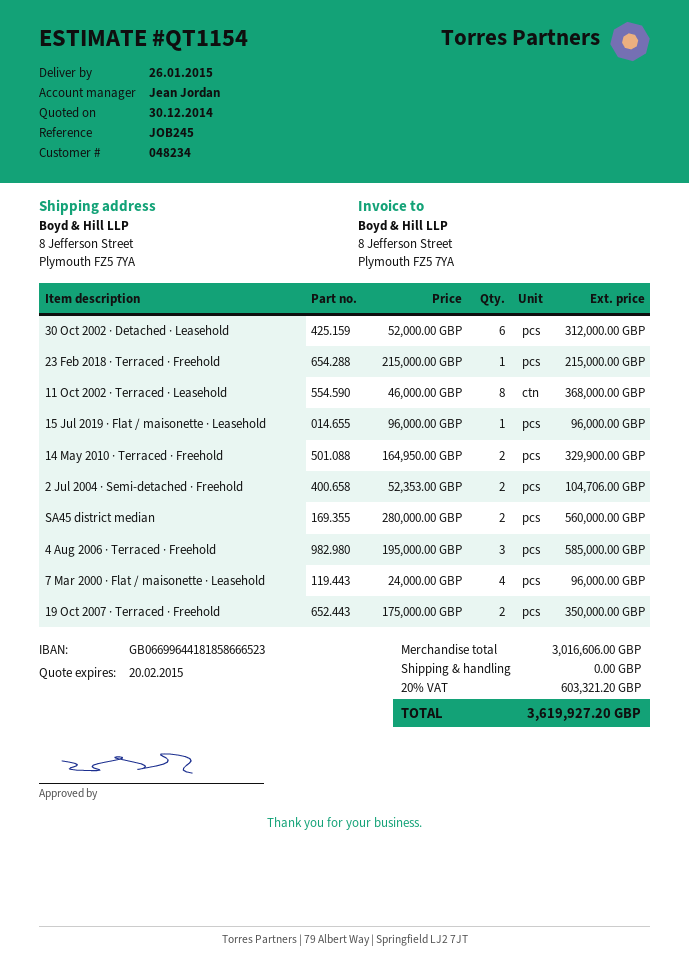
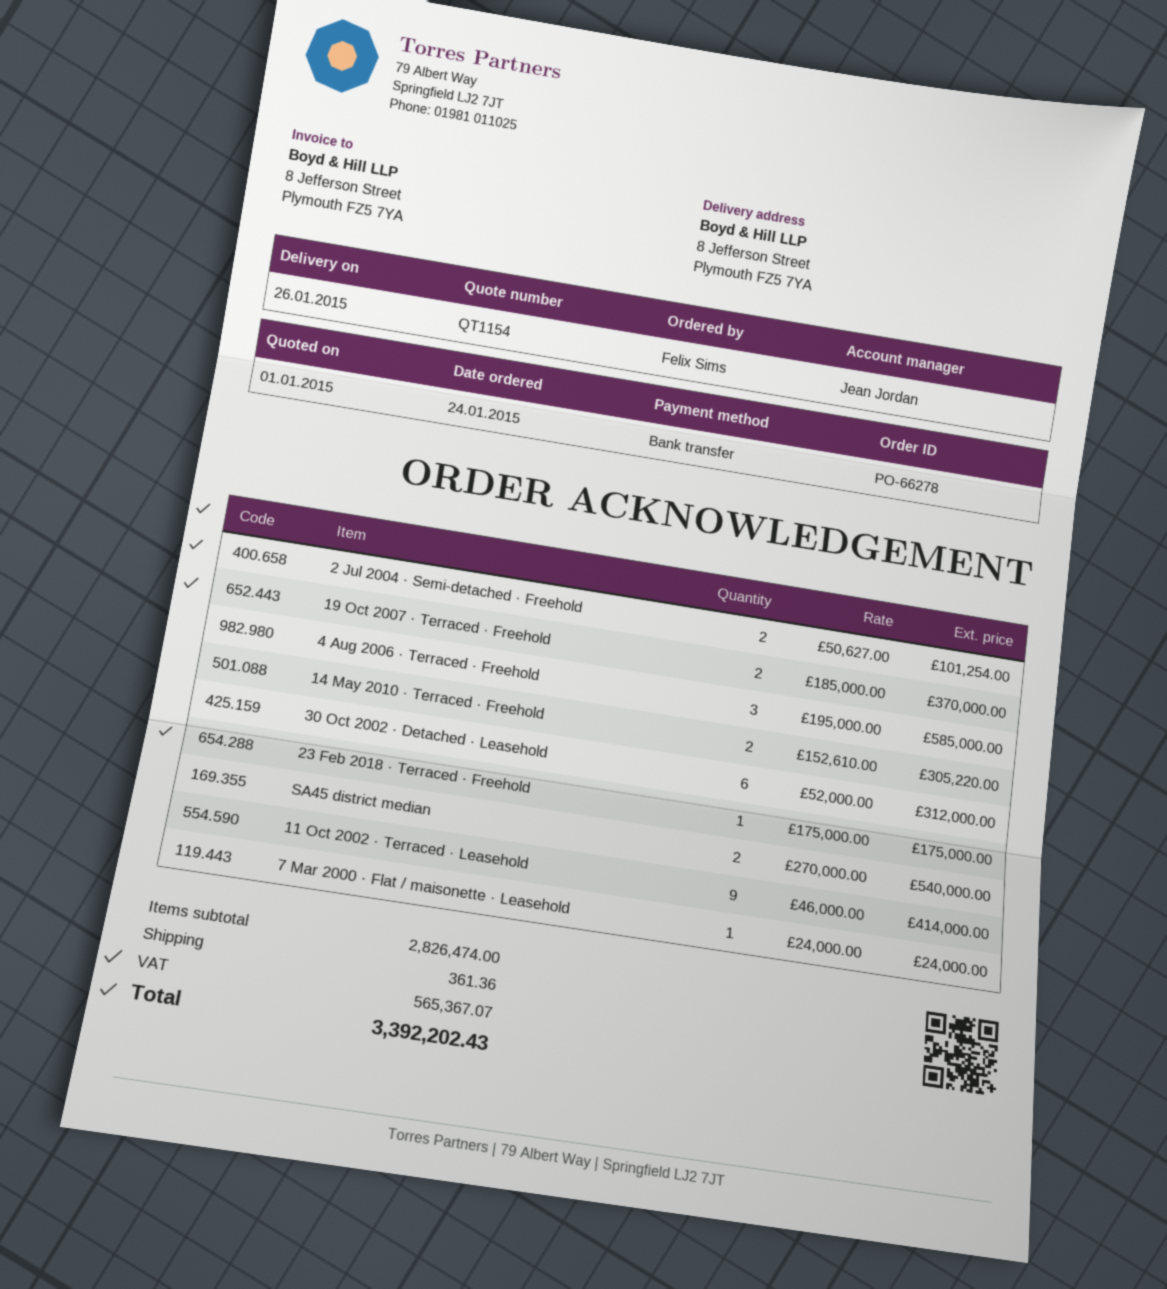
quote date: 2014-12-30 -> 2015-01-01
23 Feb 2018 · Terraced · Freehold: 1 x 215000.00 = 215000.00 -> 1 x 175000.00 = 175000.00
11 Oct 2002 · Terraced · Leasehold: 8 x 46000.00 = 368000.00 -> 9 x 46000.00 = 414000.00
15 Jul 2019 · Flat / maisonette · Leasehold: 1 x 96000.00 = 96000.00 -> none
14 May 2010 · Terraced · Freehold: 2 x 164950.00 = 329900.00 -> 2 x 152610.00 = 305220.00
2 Jul 2004 · Semi-detached · Freehold: 2 x 52353.00 = 104706.00 -> 2 x 50627.00 = 101254.00
SA45 district median: 2 x 280000.00 = 560000.00 -> 2 x 270000.00 = 540000.00
7 Mar 2000 · Flat / maisonette · Leasehold: 4 x 24000.00 = 96000.00 -> 1 x 24000.00 = 24000.00
19 Oct 2007 · Terraced · Freehold: 2 x 175000.00 = 350000.00 -> 2 x 185000.00 = 370000.00
subtotal: 3016606.00 -> 2826474.00
shipping: 0.00 -> 361.36
tax: 603321.20 -> 565367.07
total: 3619927.20 -> 3392202.43

